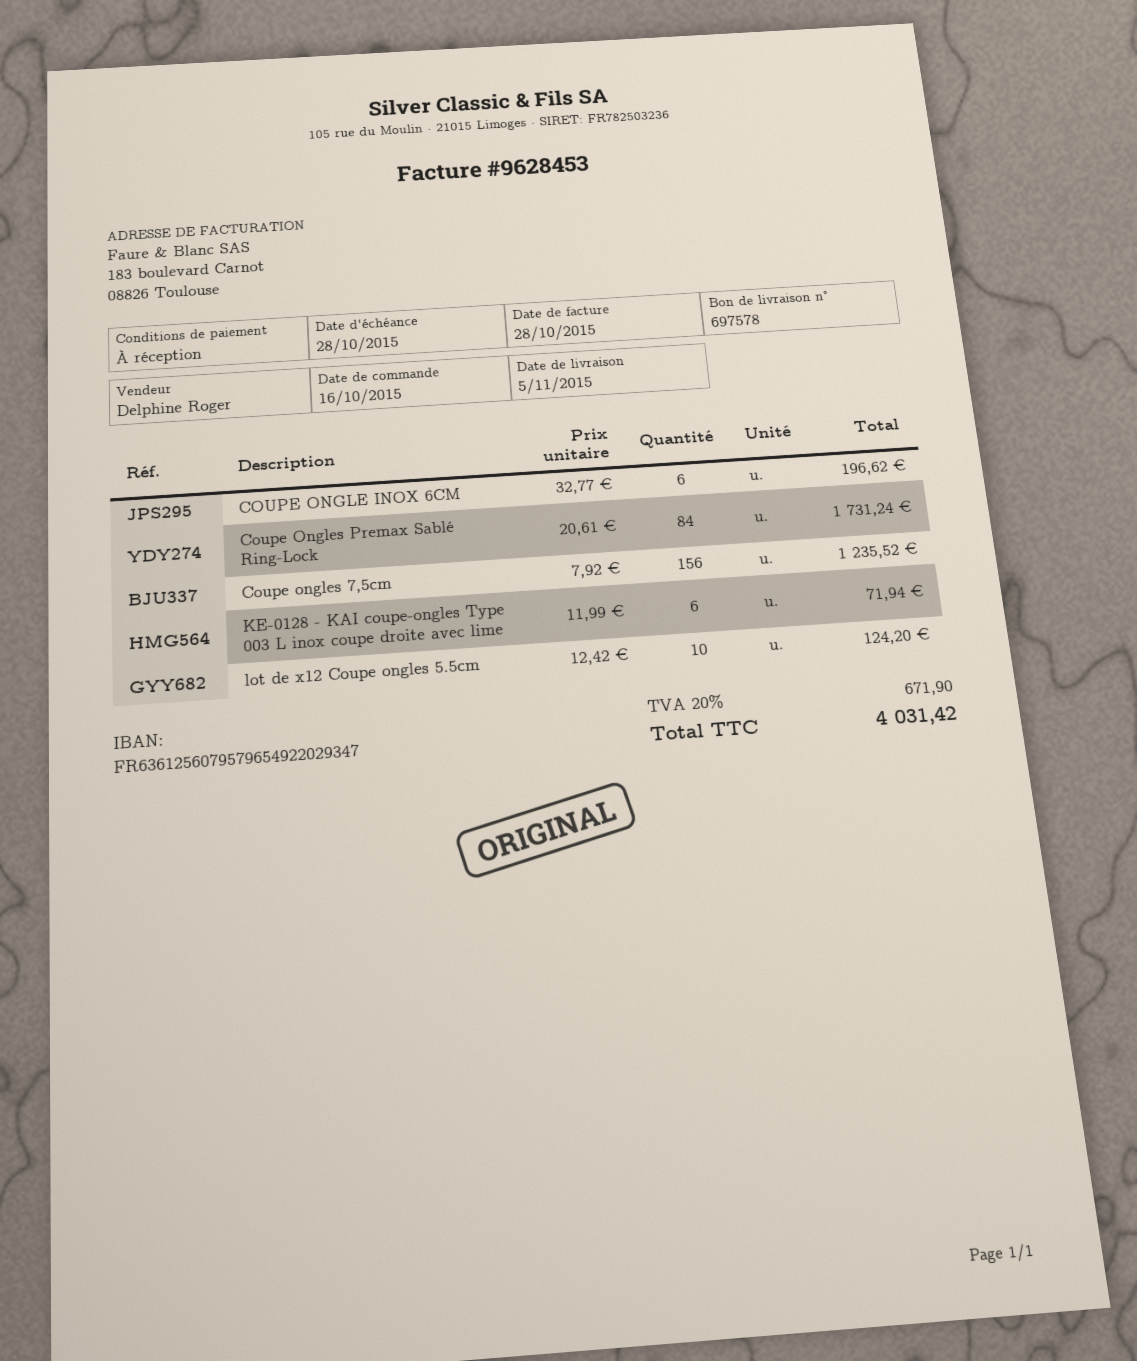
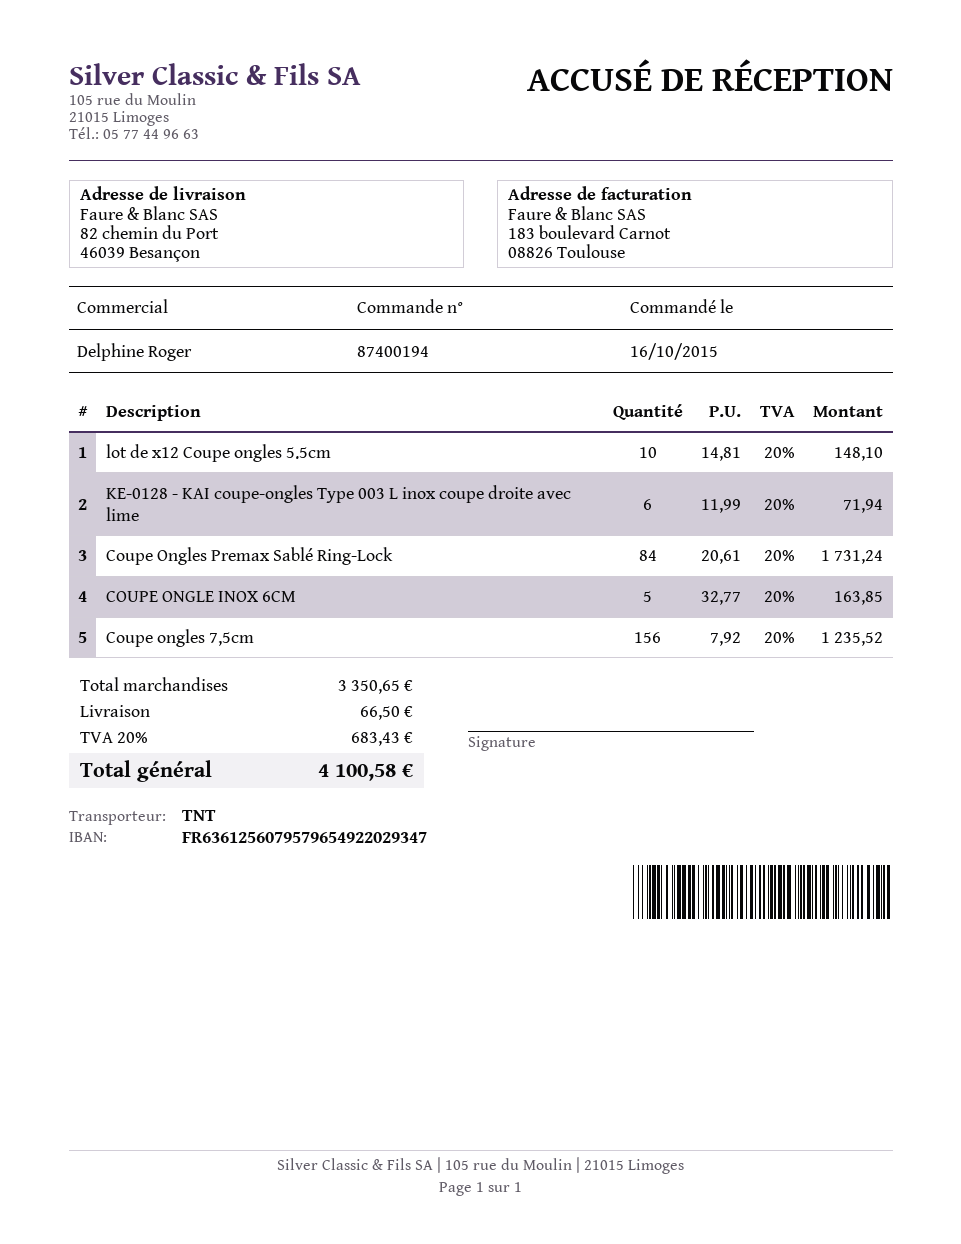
COUPE ONGLE INOX 6CM: 6 x 32.77 = 196.62 -> 5 x 32.77 = 163.85
lot de x12 Coupe ongles 5.5cm: 10 x 12.42 = 124.20 -> 10 x 14.81 = 148.10
shipping: none -> 66.50
tax: 20% = 671.90 -> 20% = 683.43
total: 4031.42 -> 4100.58

